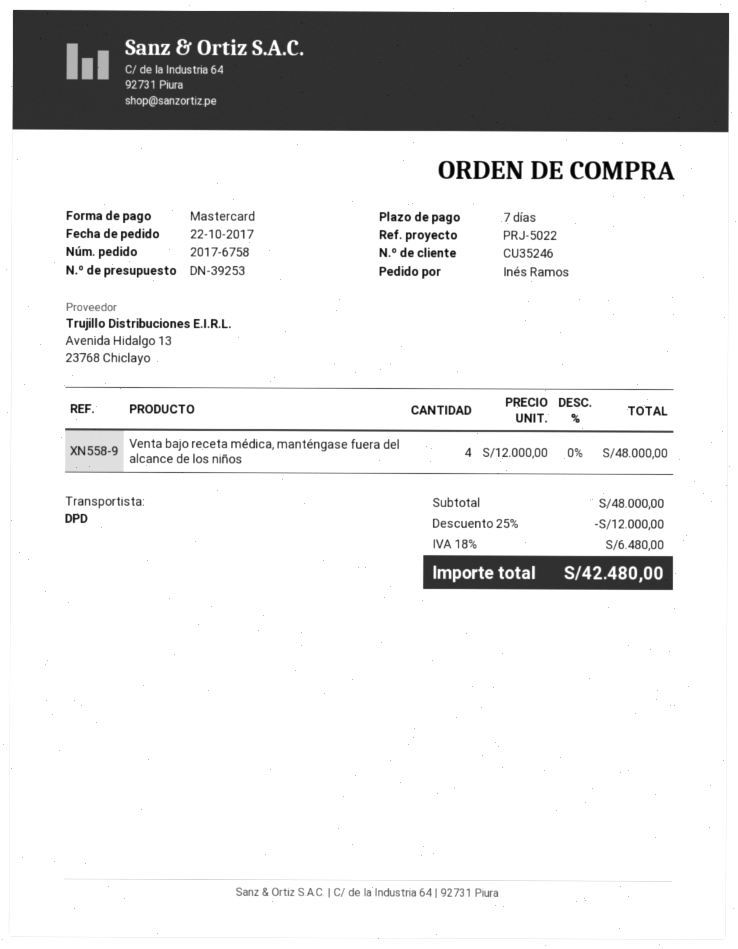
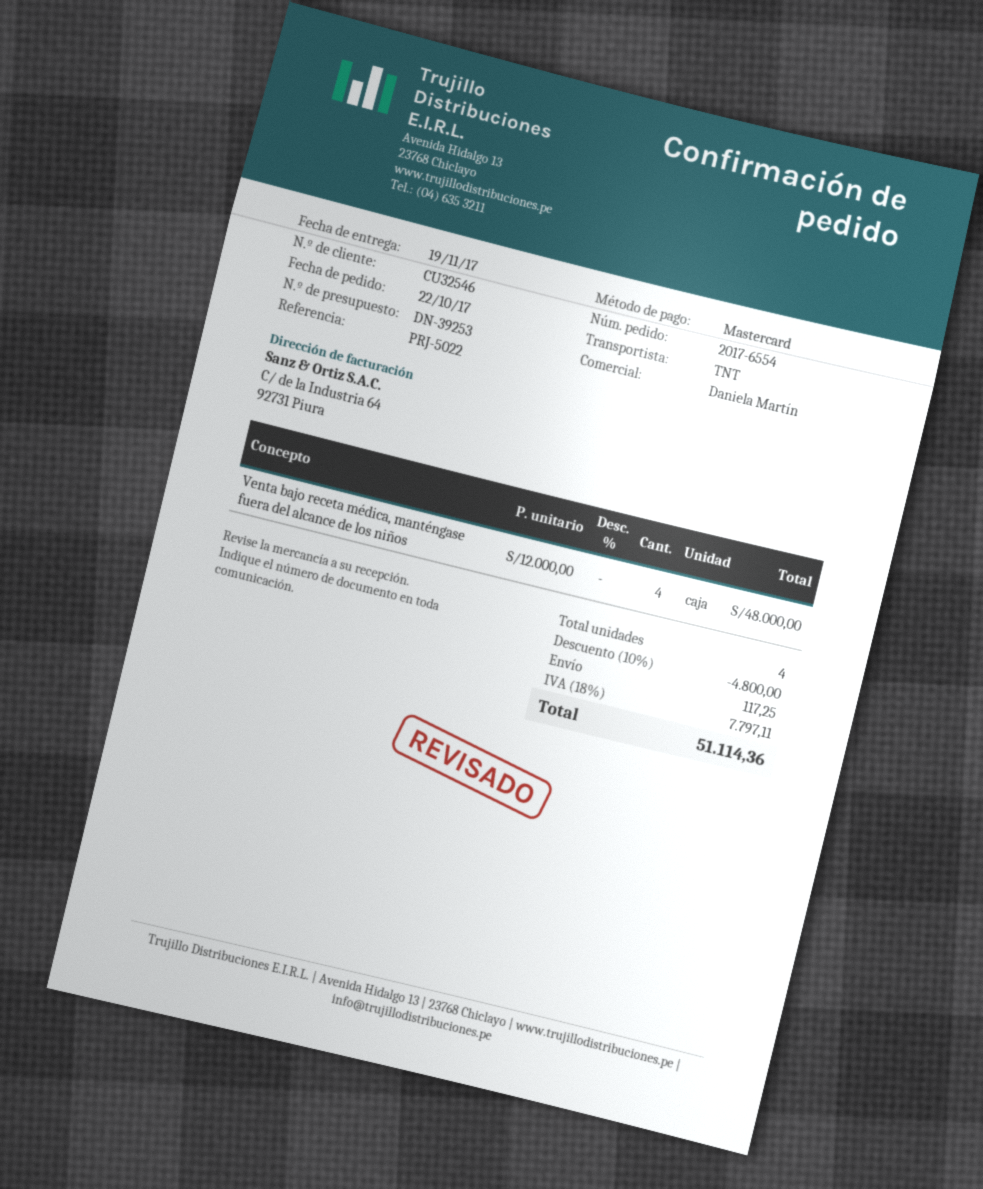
order number: 2017-6758 -> 2017-6554
customer number: CU35246 -> CU32546
shipping method: DPD -> TNT
discount: 25% = 12000.00 -> 10% = 4800.00
shipping: none -> 117.25
tax: 18% = 6480.00 -> 18% = 7797.11
total: 42480.00 -> 51114.36

